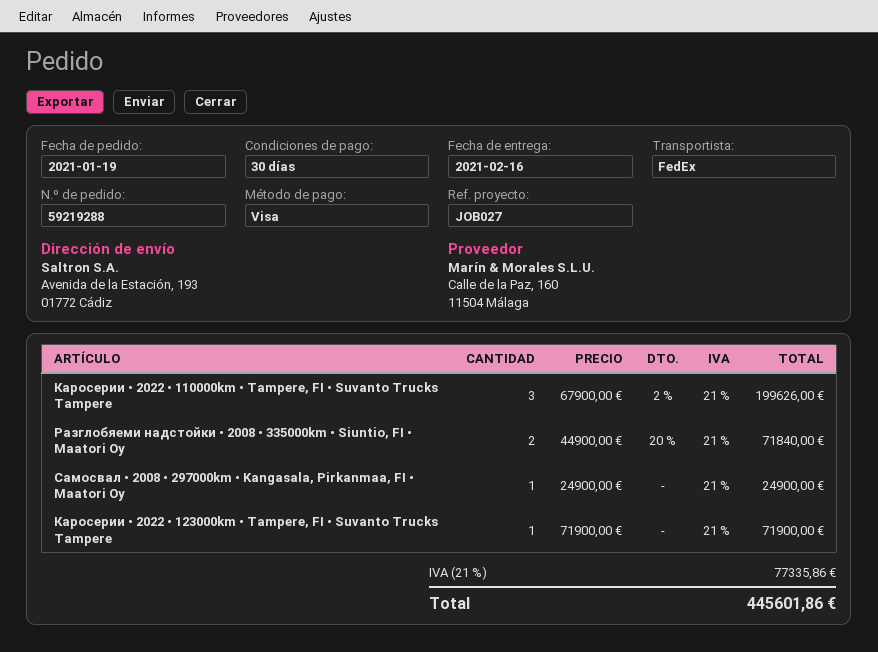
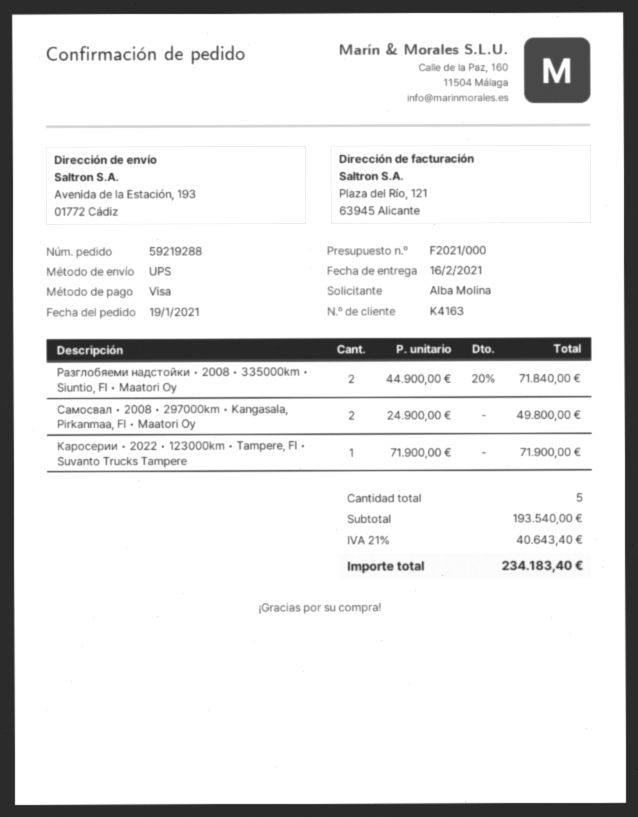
shipping method: FedEx -> UPS
Каросерии • 2022 • 110000km • Tampere, FI • Suvanto Trucks Tampere: 3 x 67900.00 - 2% = 199626.00 -> none
Самосвал • 2008 • 297000km • Kangasala, Pirkanmaa, FI • Maatori Oy: 1 x 24900.00 = 24900.00 -> 2 x 24900.00 = 49800.00
tax: 21% = 77335.86 -> 21% = 40643.40
total: 445601.86 -> 234183.40

